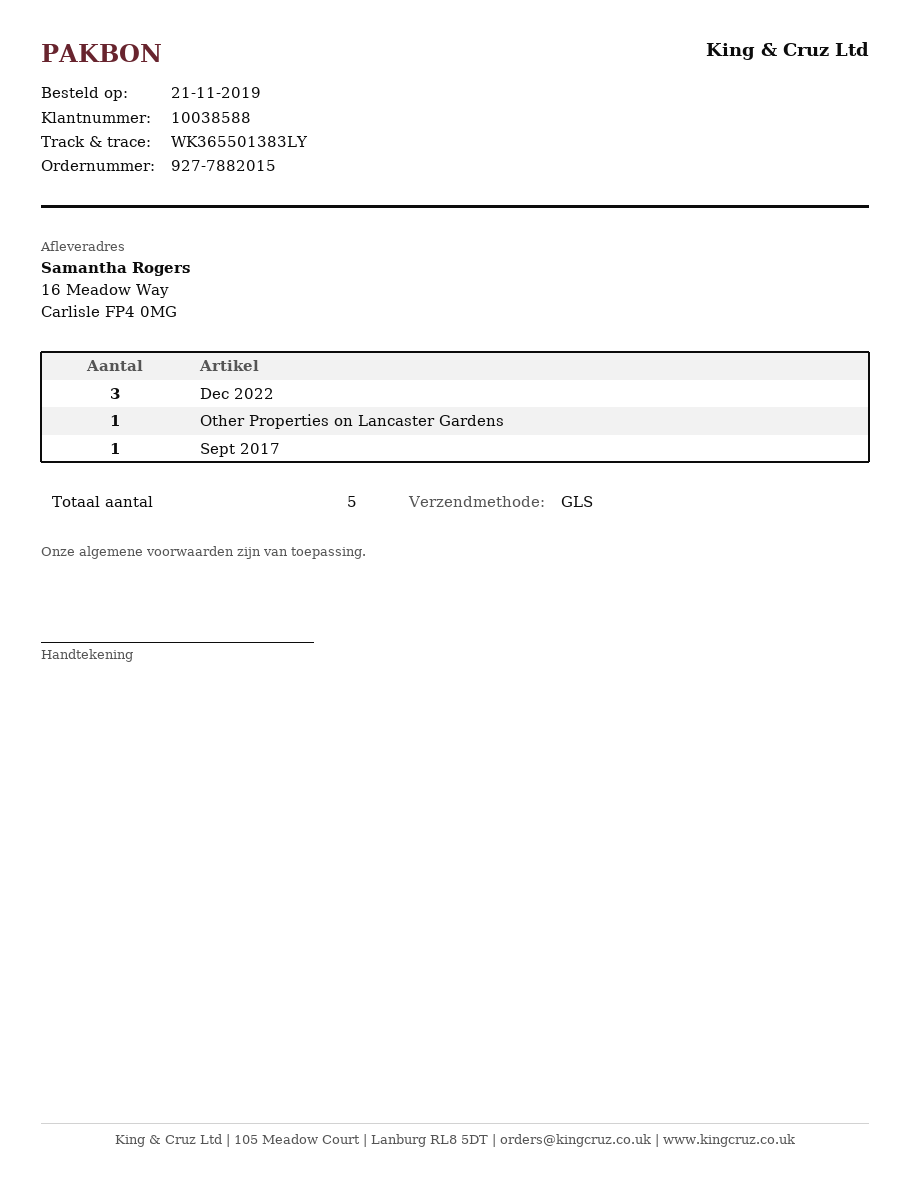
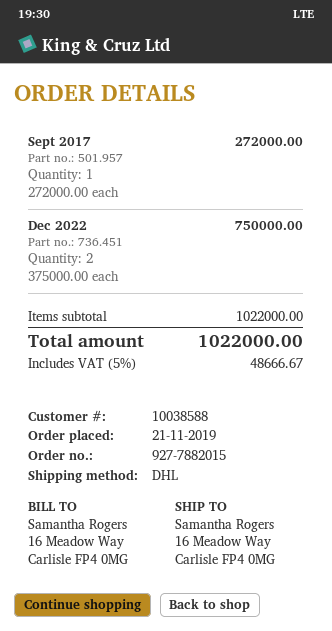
shipping method: GLS -> DHL
Dec 2022: 3 -> 2
Other Properties on Lancaster Gardens: 1 -> none

